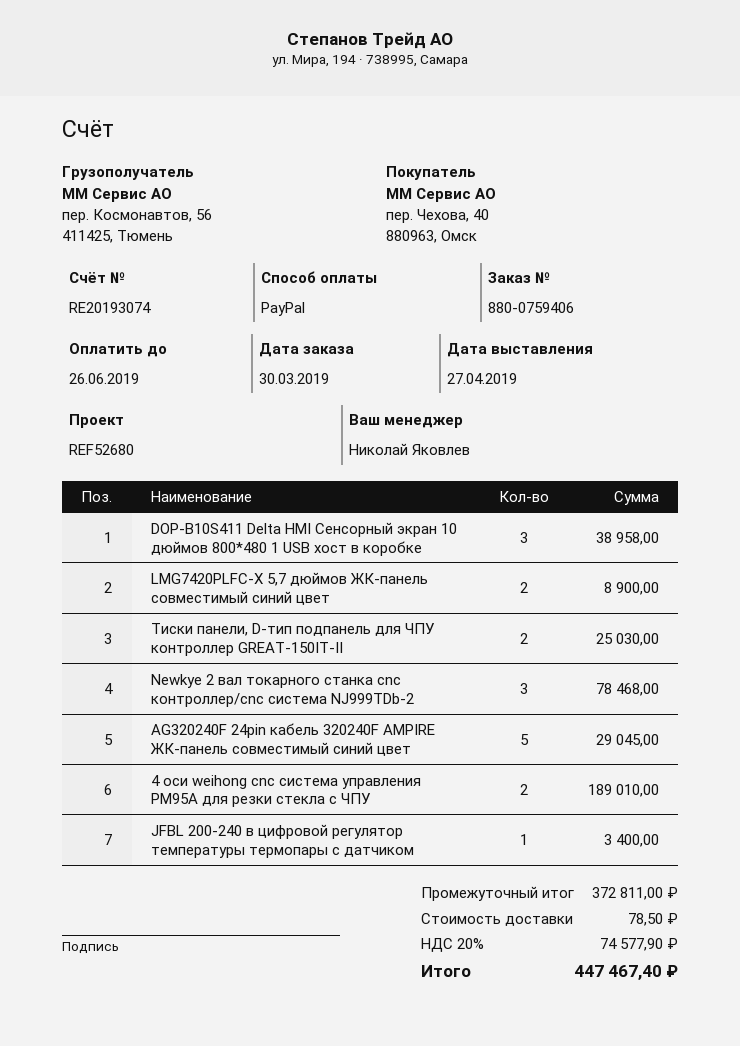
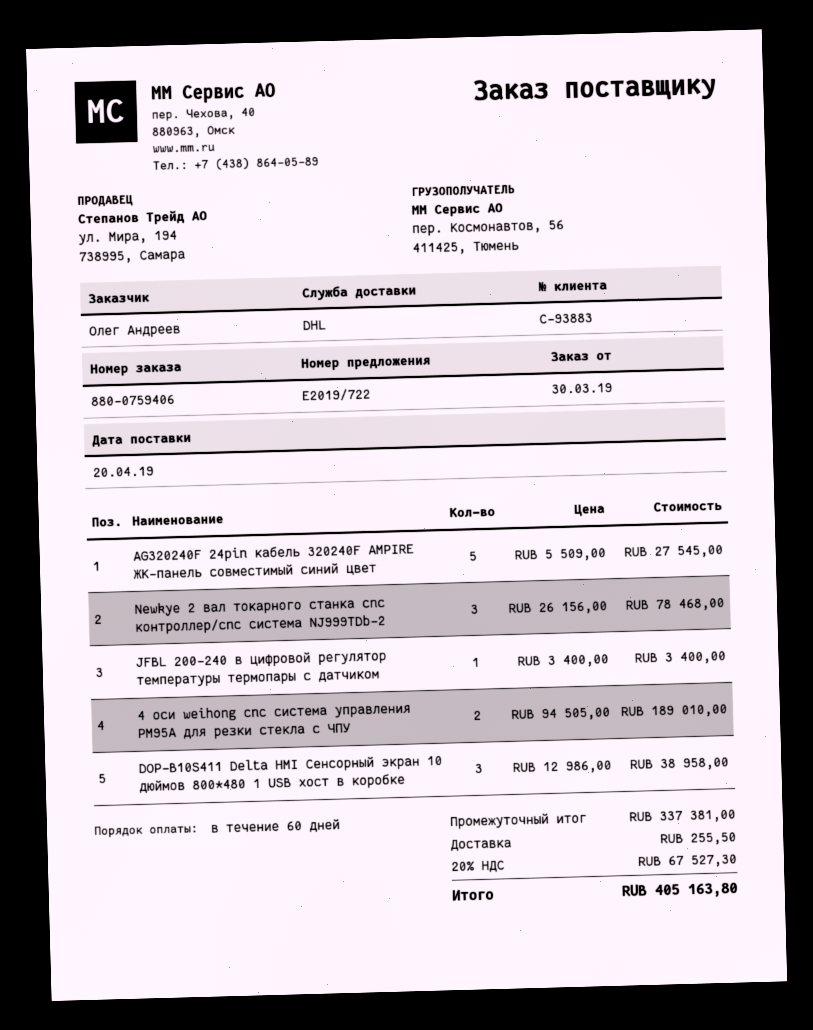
LMG7420PLFC-X 5,7 дюймов ЖК-панель совместимый синий цвет: 2 for 8900.00 -> none
Тиски панели, D-тип подпанель для ЧПУ контроллер GREAT-150IT-II: 2 for 25030.00 -> none
AG320240F 24pin кабель 320240F AMPIRE ЖК-панель совместимый синий цвет: 5 for 29045.00 -> 5 for 27545.00
subtotal: 372811.00 -> 337381.00
shipping: 78.50 -> 255.50
tax: 20% = 74577.90 -> 20% = 67527.30
total: 447467.40 -> 405163.80

